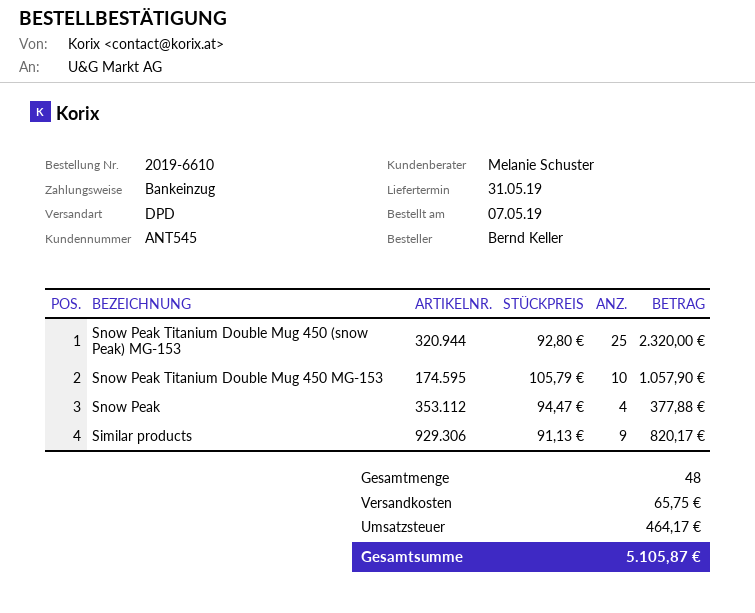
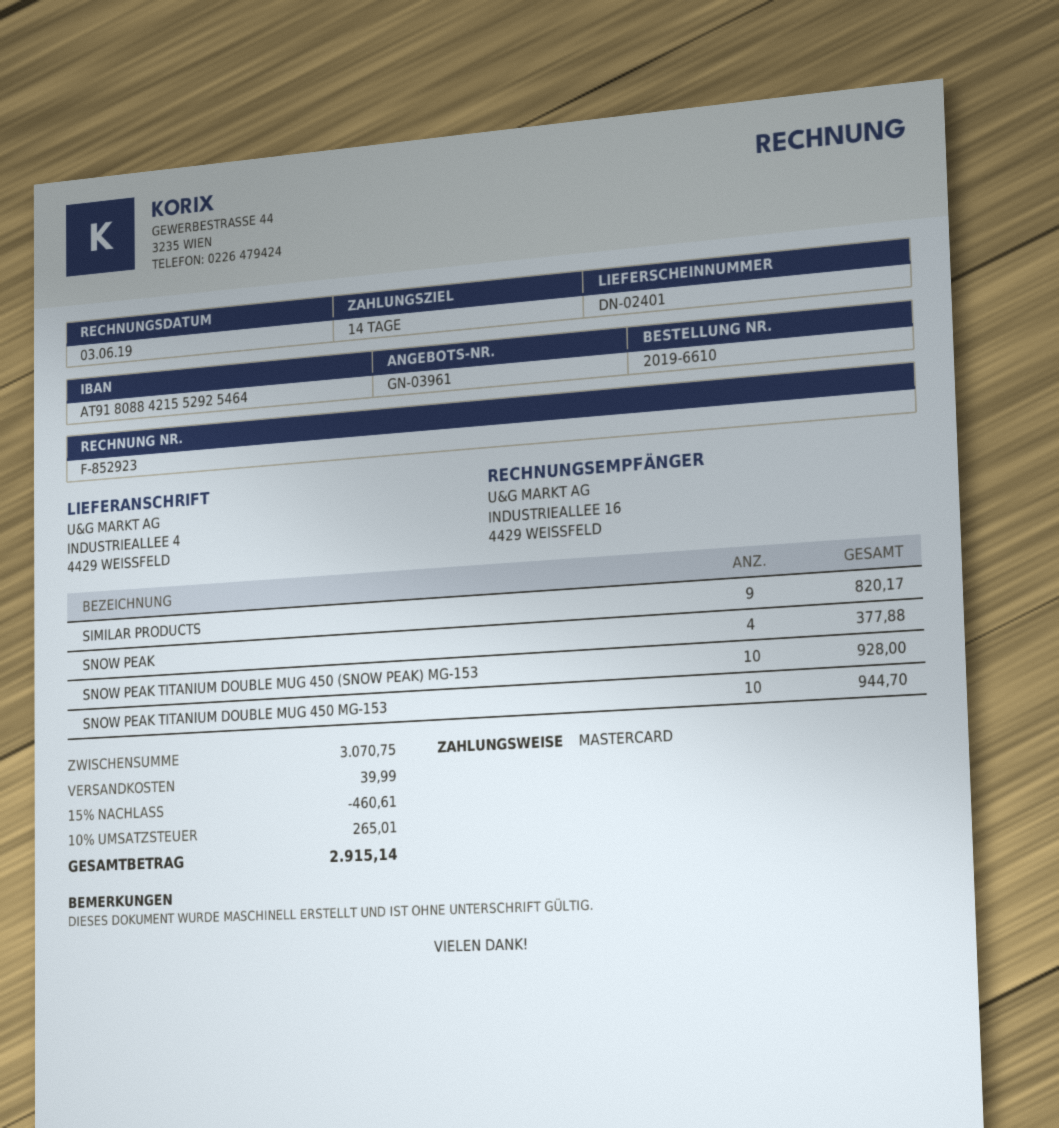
payment method: direct debit -> Mastercard
Snow Peak Titanium Double Mug 450 (snow Peak) MG-153: 25 for 2320.00 -> 10 for 928.00
Snow Peak Titanium Double Mug 450 MG-153: 10 for 1057.90 -> 10 for 944.70
discount: none -> 15% = 460.61
shipping: 65.75 -> 39.99
tax: 464.17 -> 265.01
total: 5105.87 -> 2915.14

